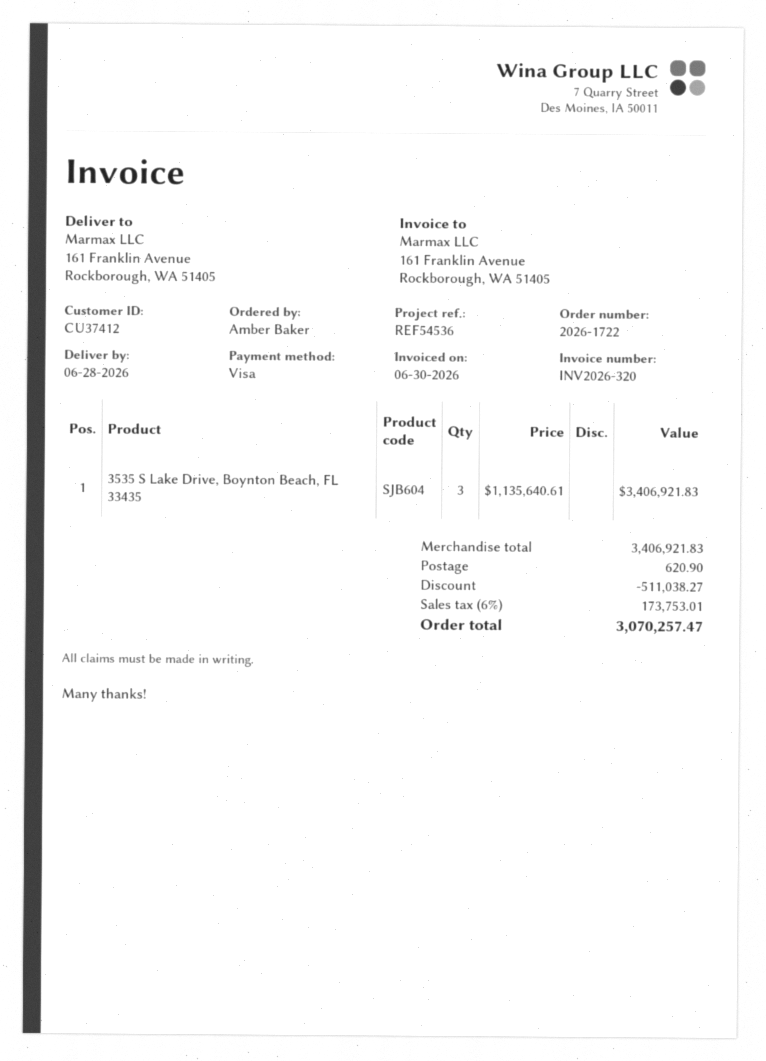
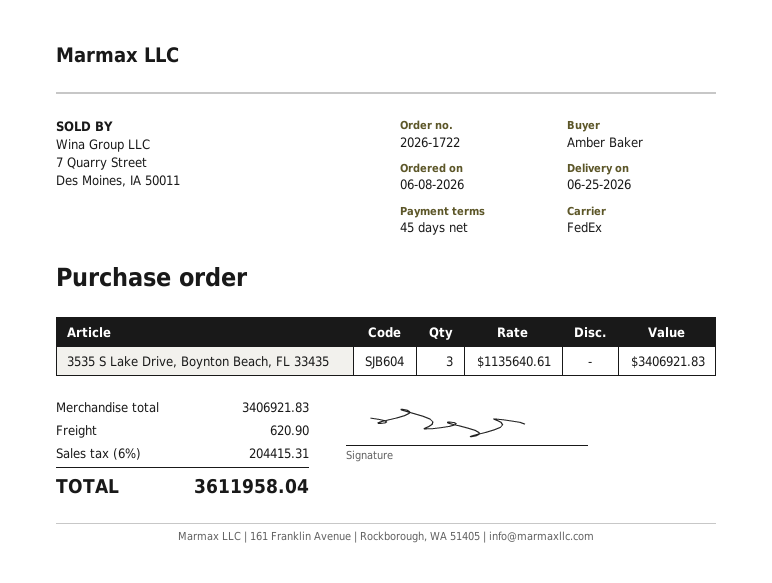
delivery date: 2026-06-28 -> 2026-06-25
discount: 511038.27 -> none
tax: 6% = 173753.01 -> 6% = 204415.31
total: 3070257.47 -> 3611958.04

